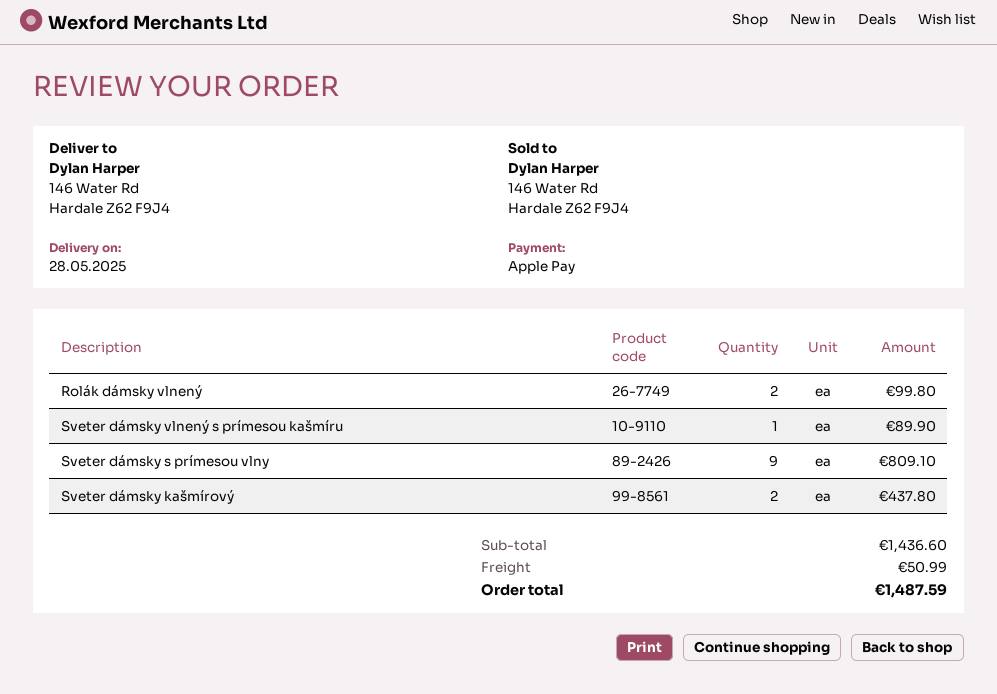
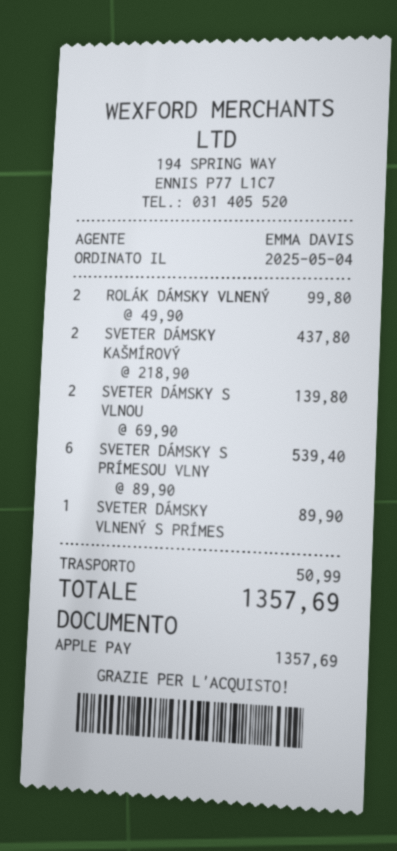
Sveter dámsky s prímesou vlny: 9 for 809.10 -> 6 for 539.40
SVETER DÁMSKY S VLNOU: none -> 2 for 139.80
total: 1487.59 -> 1357.69

